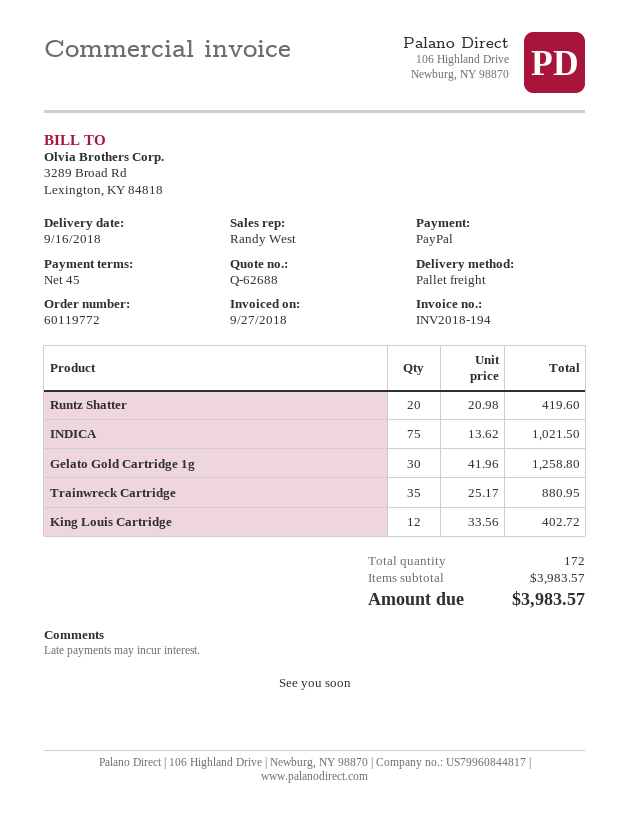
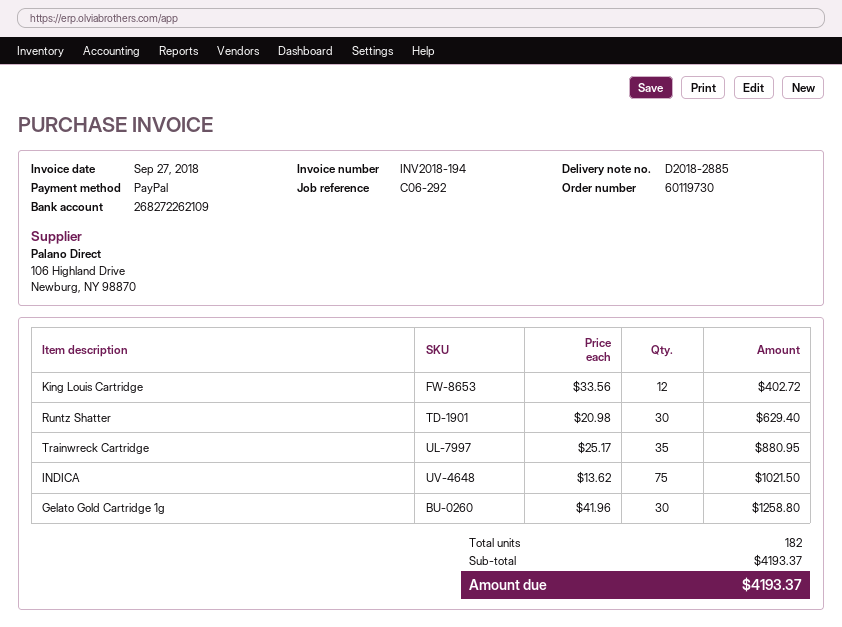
order number: 60119772 -> 60119730
Runtz Shatter: 20 x 20.98 = 419.60 -> 30 x 20.98 = 629.40
total quantity: 172 -> 182
subtotal: 3983.57 -> 4193.37
total: 3983.57 -> 4193.37

